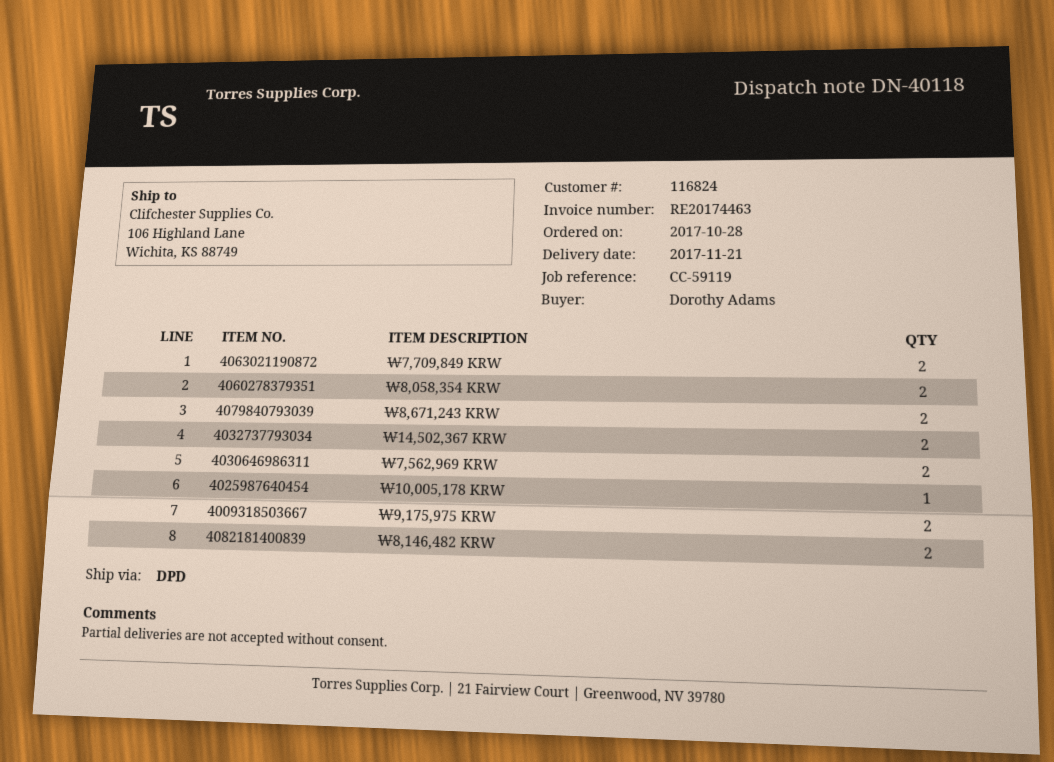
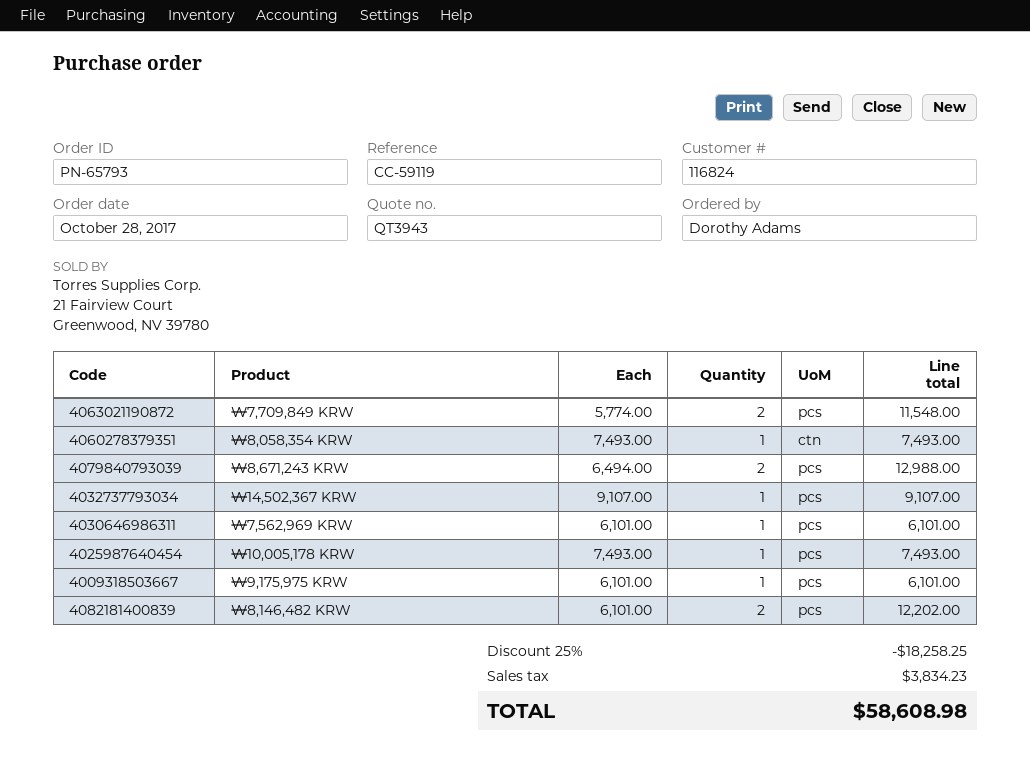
₩8,058,354 KRW: 2 -> 1
₩14,502,367 KRW: 2 -> 1
₩7,562,969 KRW: 2 -> 1
₩9,175,975 KRW: 2 -> 1

